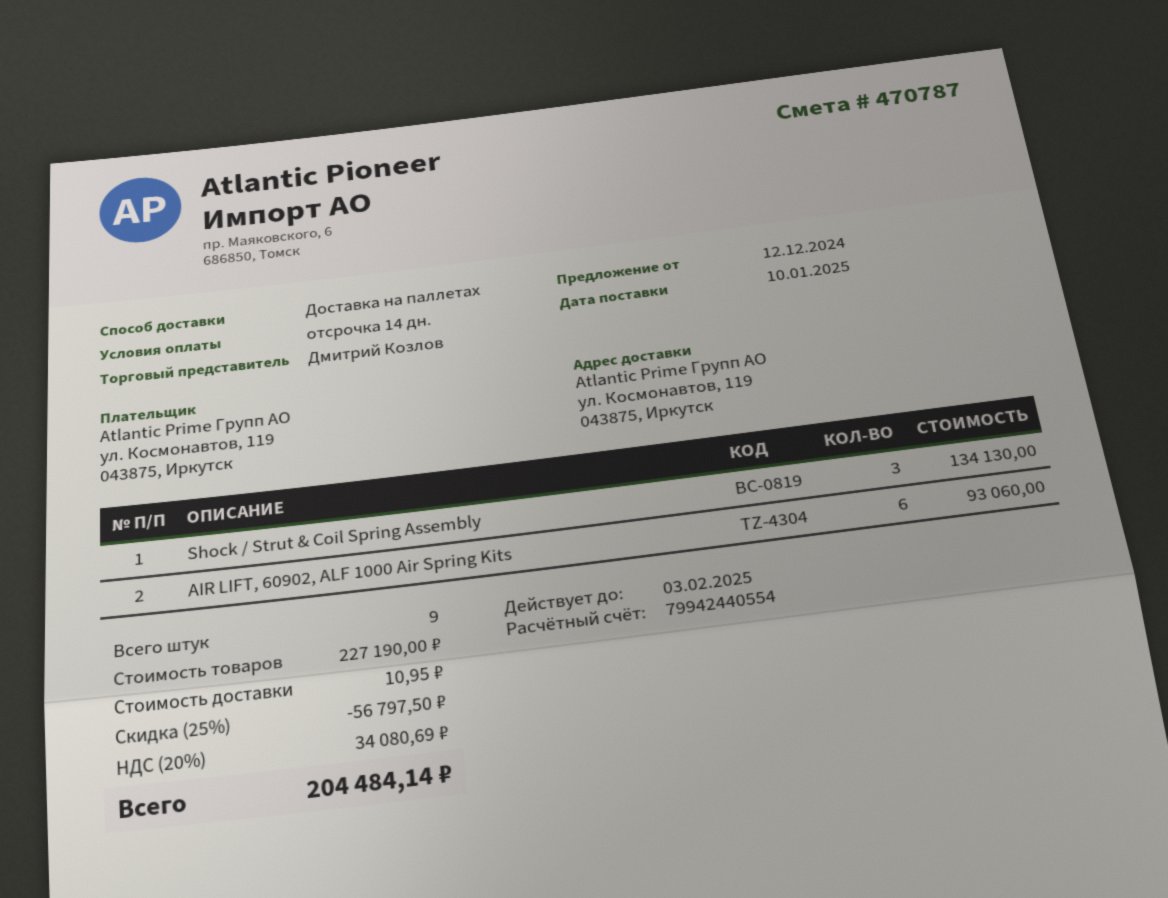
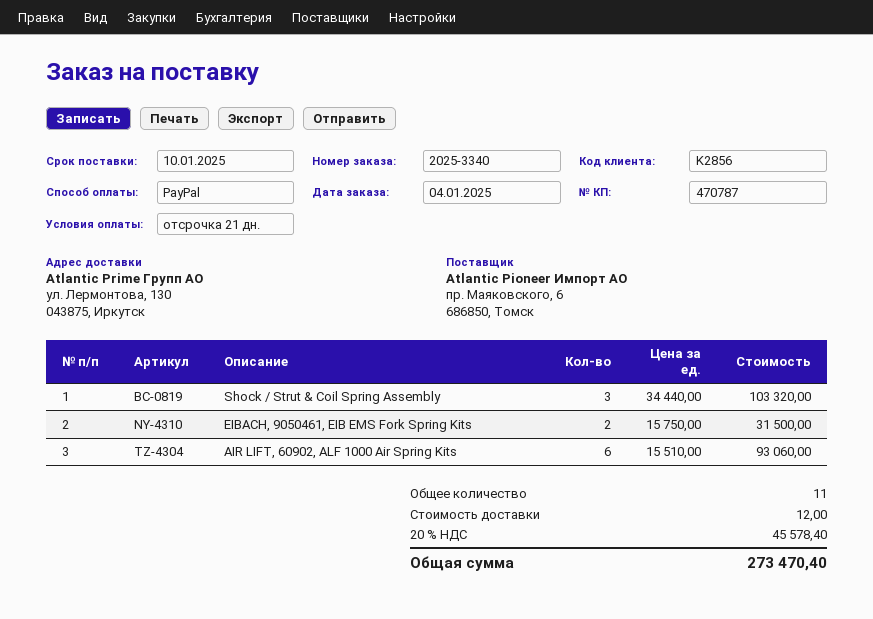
payment terms: 14 days -> 21 days
ship to: ул. Космонавтов, 119, 043875, Иркутск -> ул. Лермонтова, 130, 043875, Иркутск
Shock / Strut & Coil Spring Assembly: 3 for 134130.00 -> 3 for 103320.00
EIBACH, 9050461, EIB EMS Fork Spring Kits: none -> 2 for 31500.00
total quantity: 9 -> 11
discount: 25% = 56797.50 -> none
shipping: 10.95 -> 12.00
tax: 20% = 34080.69 -> 20% = 45578.40
total: 204484.14 -> 273470.40

